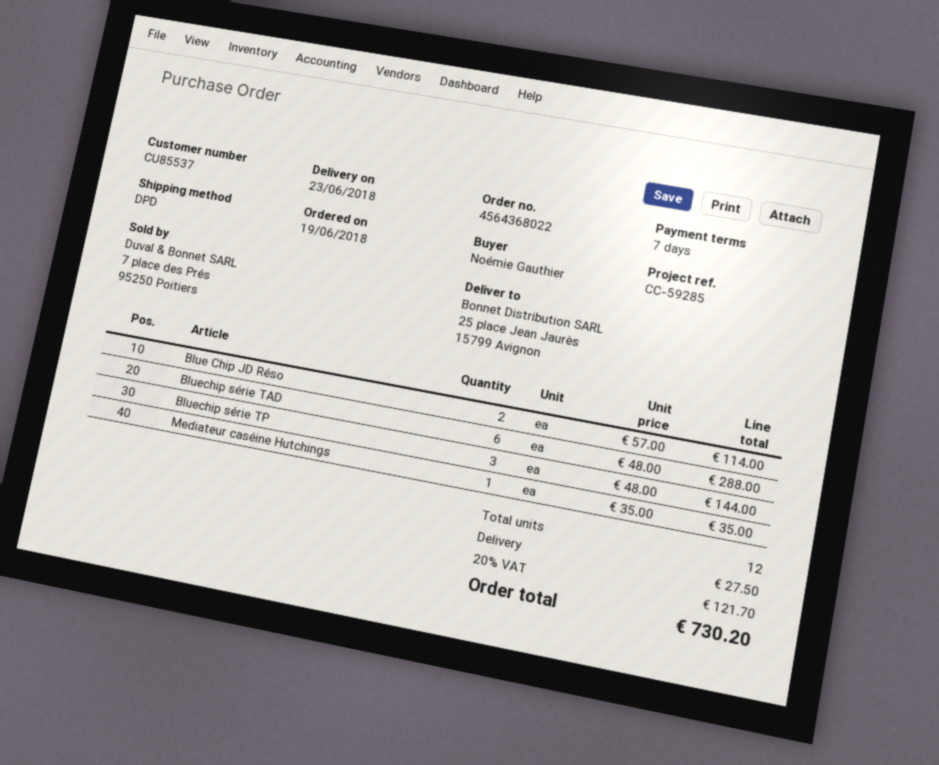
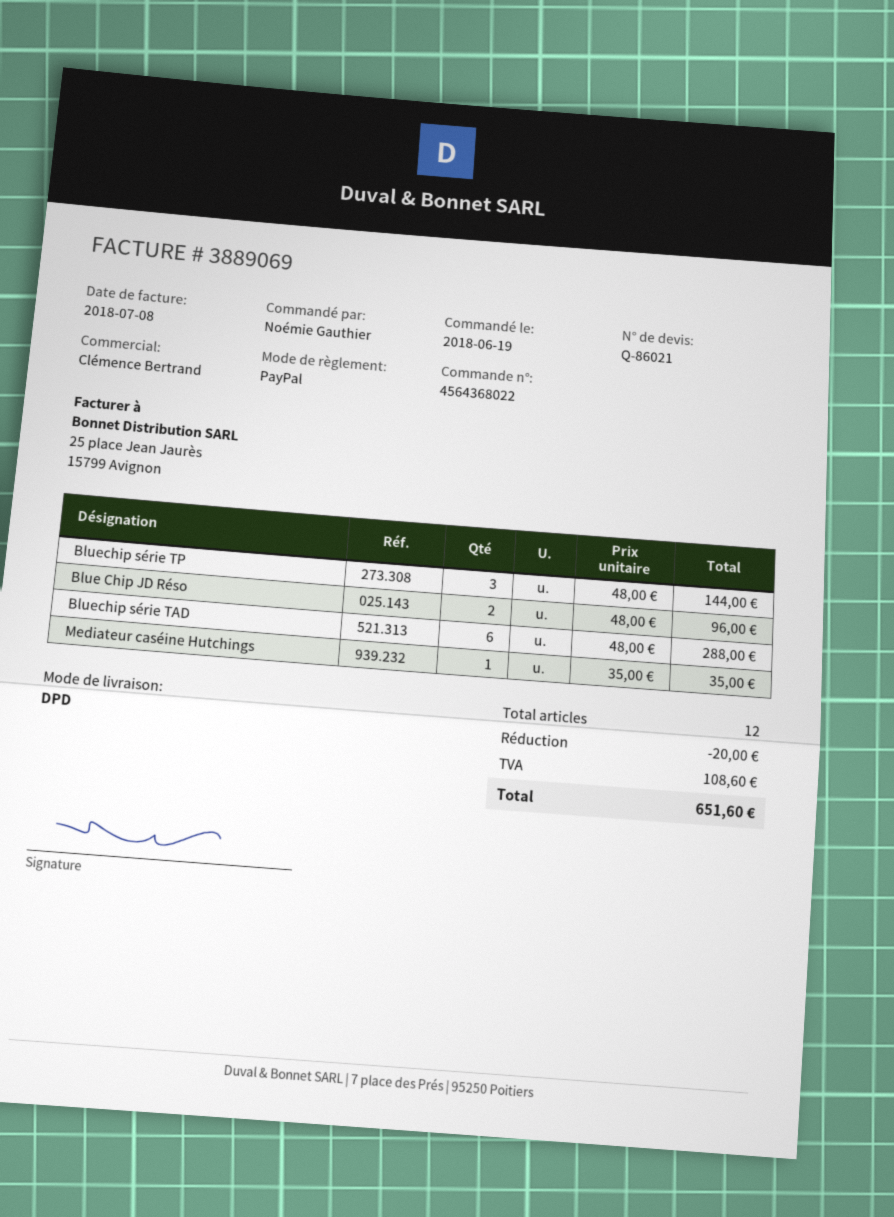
Blue Chip JD Réso: 2 x 57.00 = 114.00 -> 2 x 48.00 = 96.00
discount: none -> 20.00
shipping: 27.50 -> none
tax: 121.70 -> 108.60
total: 730.20 -> 651.60

